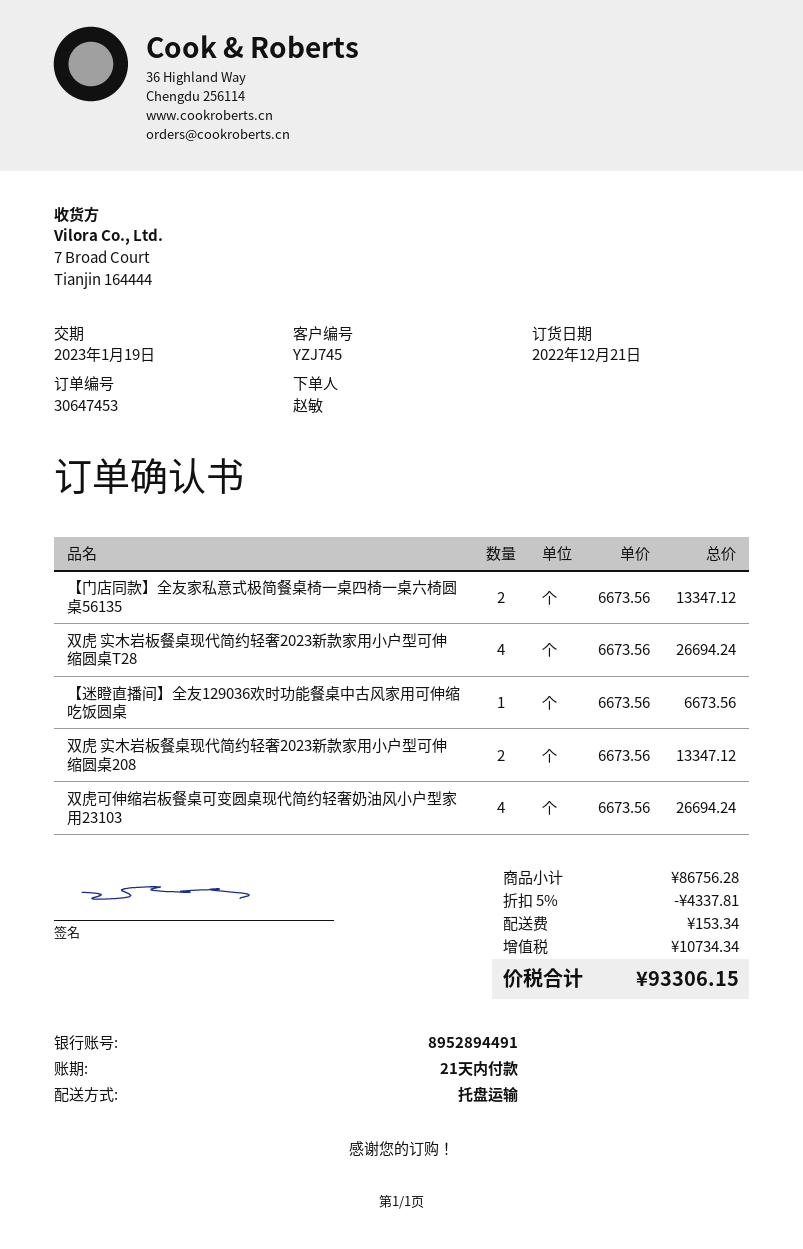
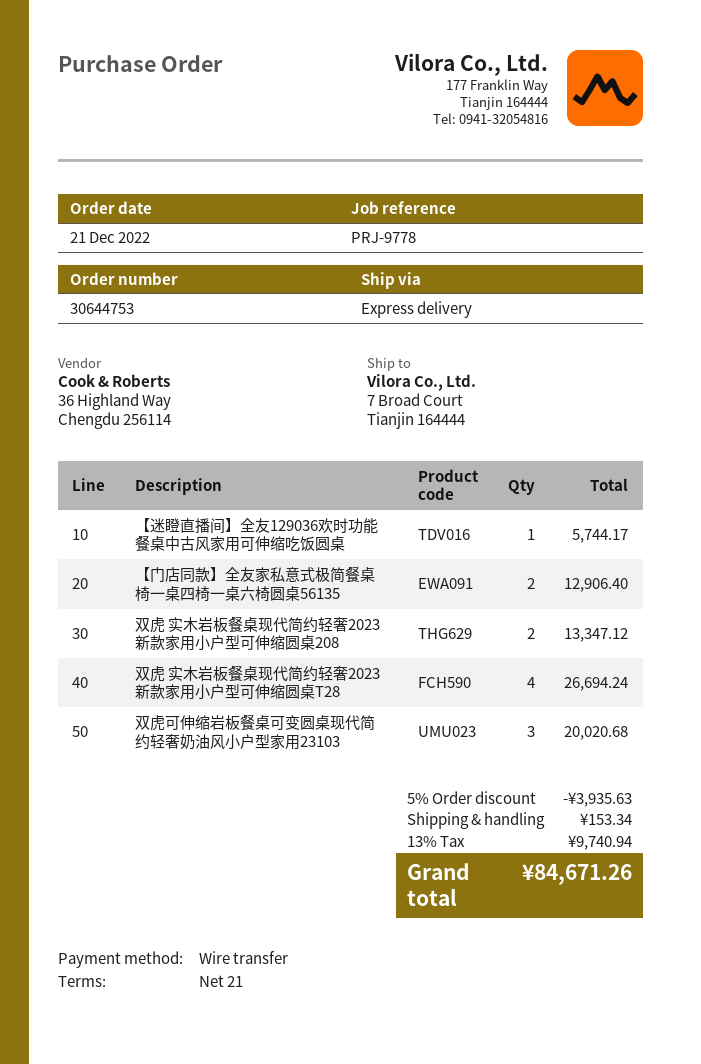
order number: 30647453 -> 30644753
shipping method: pallet freight -> express
【门店同款】全友家私意式极简餐桌椅一桌四椅一桌六椅圆桌56135: 2 for 13347.12 -> 2 for 12906.40
【迷瞪直播间】全友129036欢时功能餐桌中古风家用可伸缩吃饭圆桌: 1 for 6673.56 -> 1 for 5744.17
双虎可伸缩岩板餐桌可变圆桌现代简约轻奢奶油风小户型家用23103: 4 for 26694.24 -> 3 for 20020.68
discount: 5% = 4337.81 -> 5% = 3935.63
tax: 10734.34 -> 9740.94
total: 93306.15 -> 84671.26

